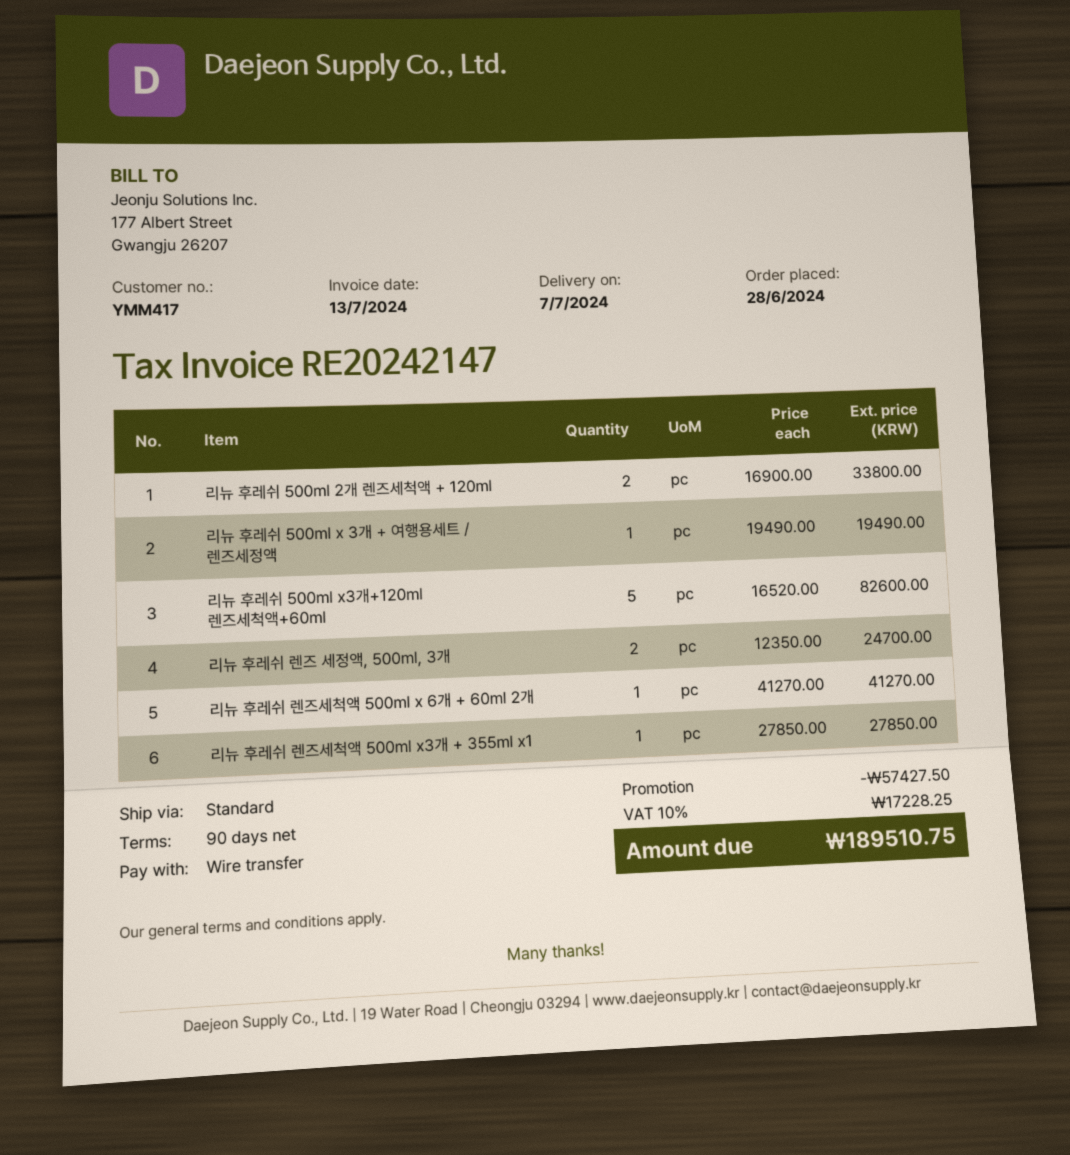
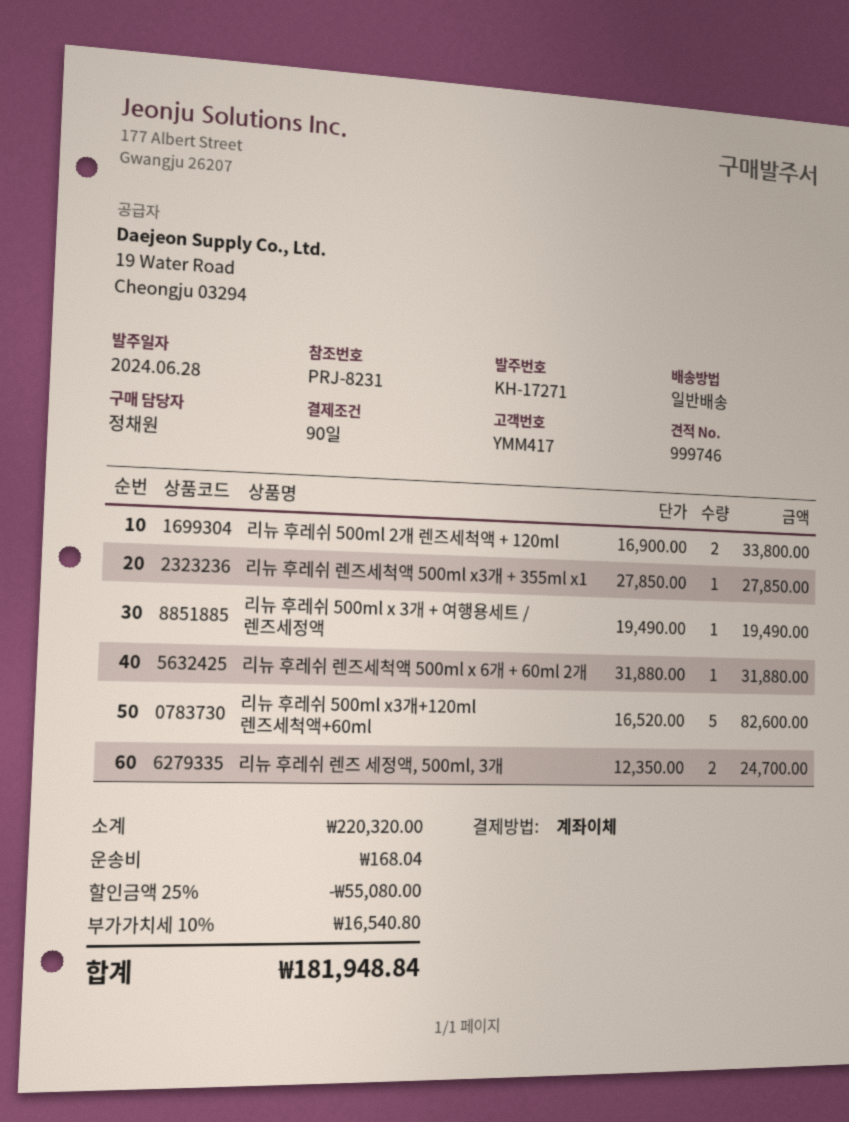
리뉴 후레쉬 렌즈세척액 500ml x 6개 + 60ml 2개: 1 x 41270.00 = 41270.00 -> 1 x 31880.00 = 31880.00
discount: 57427.50 -> 55080.00
shipping: none -> 168.04
tax: 10% = 17228.25 -> 10% = 16540.80
total: 189510.75 -> 181948.84

